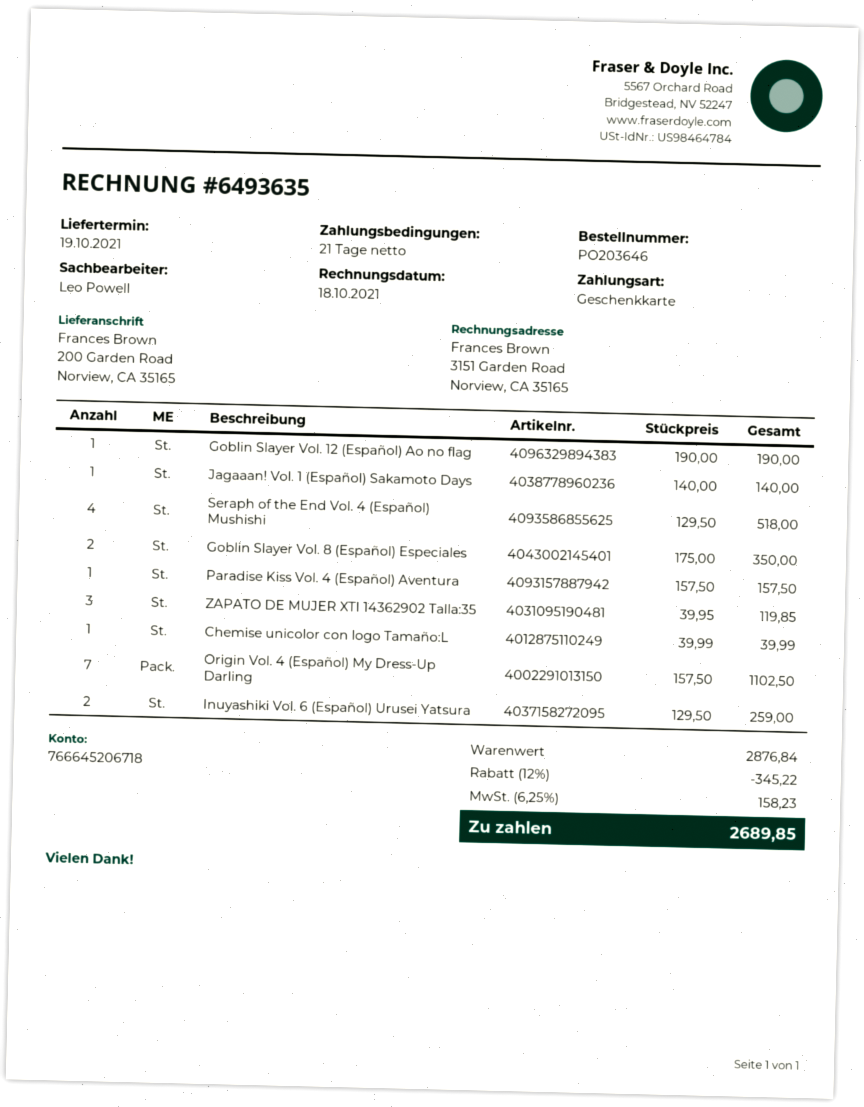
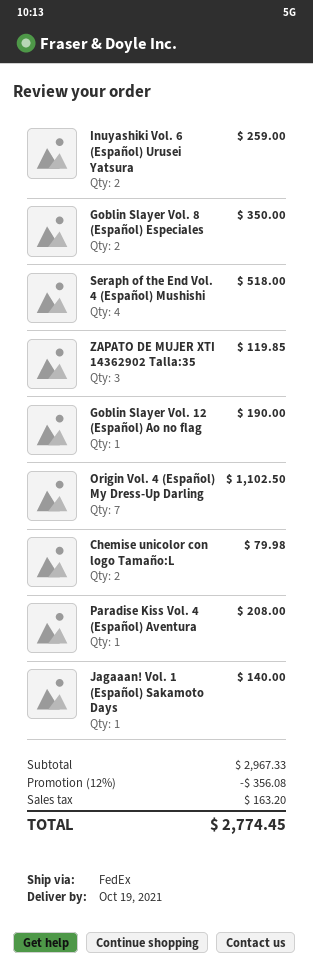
Paradise Kiss Vol. 4 (Español) Aventura: 1 for 157.50 -> 1 for 208.00
Chemise unicolor con logo Tamaño:L: 1 for 39.99 -> 2 for 79.98
subtotal: 2876.84 -> 2967.33
discount: 12% = 345.22 -> 12% = 356.08
tax: 158.23 -> 163.20
total: 2689.85 -> 2774.45

